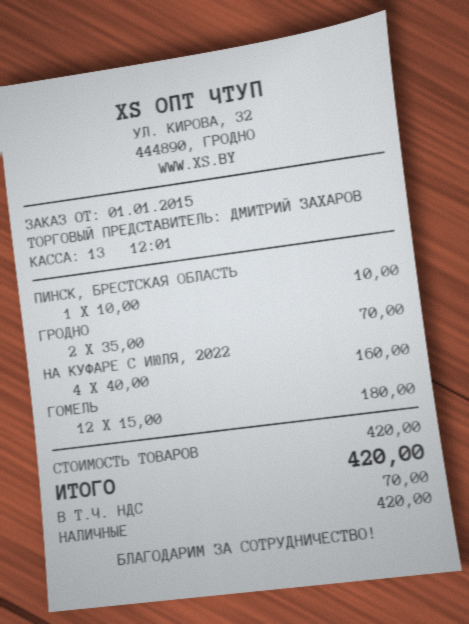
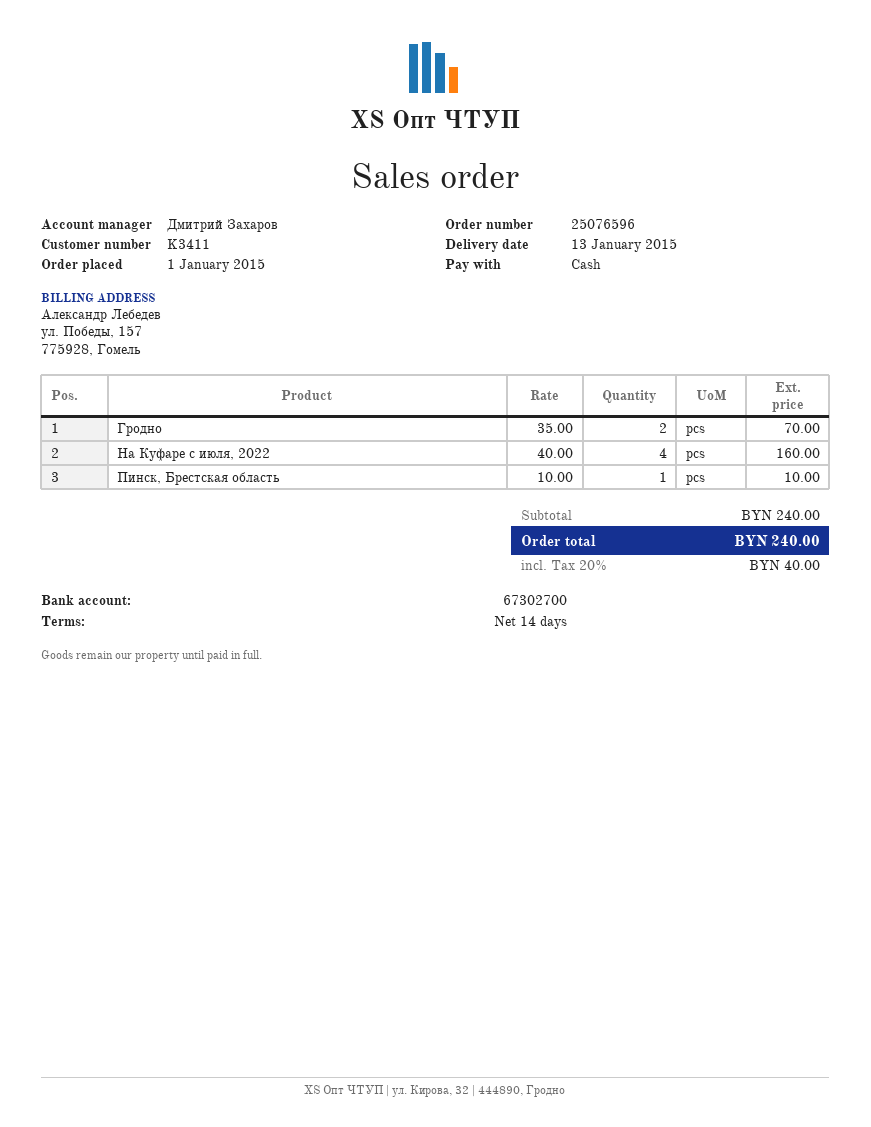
ГОМЕЛЬ: 12 x 15.00 = 180.00 -> none
subtotal: 420.00 -> 240.00
tax: 70.00 -> 40.00
total: 420.00 -> 240.00

